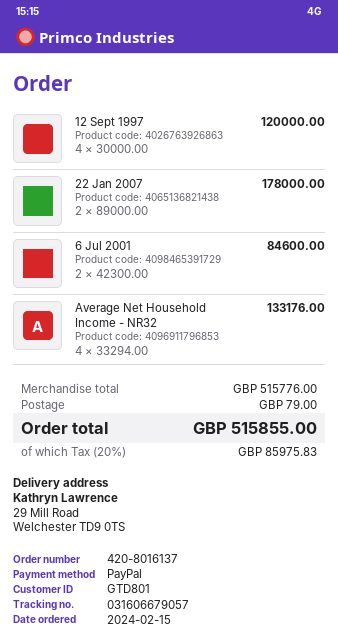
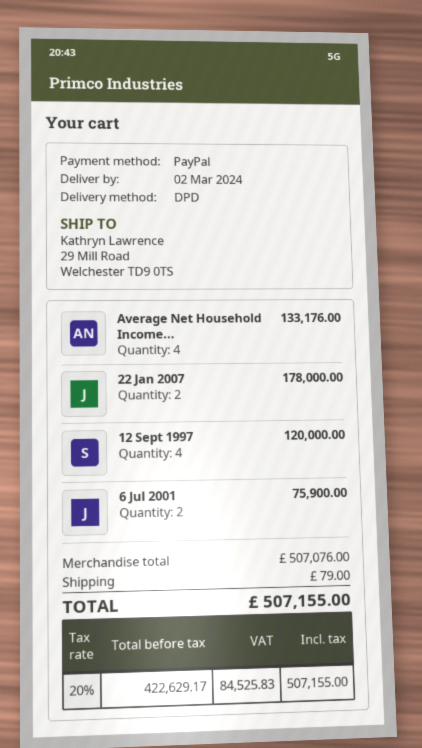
6 Jul 2001: 2 for 84600.00 -> 2 for 75900.00
subtotal: 515776.00 -> 507076.00
tax: 20% = 85975.83 -> 20% = 84525.83
total: 515855.00 -> 507155.00

